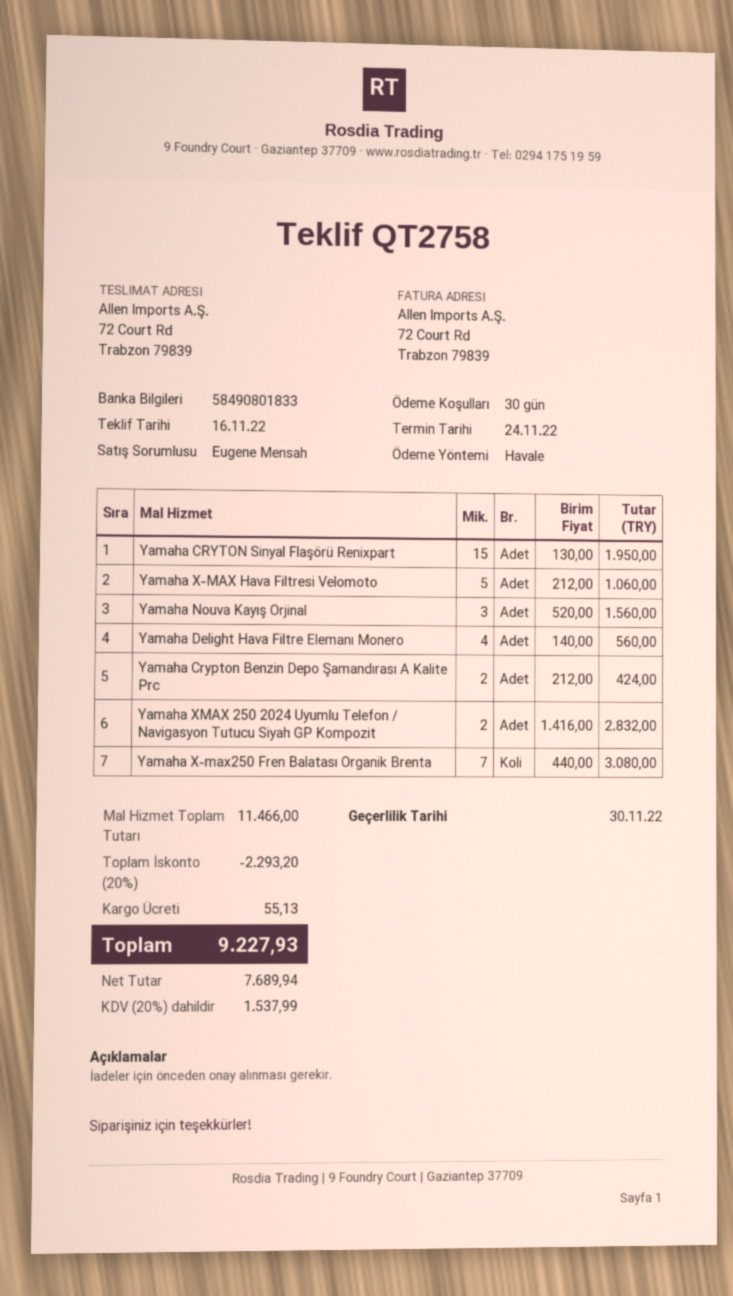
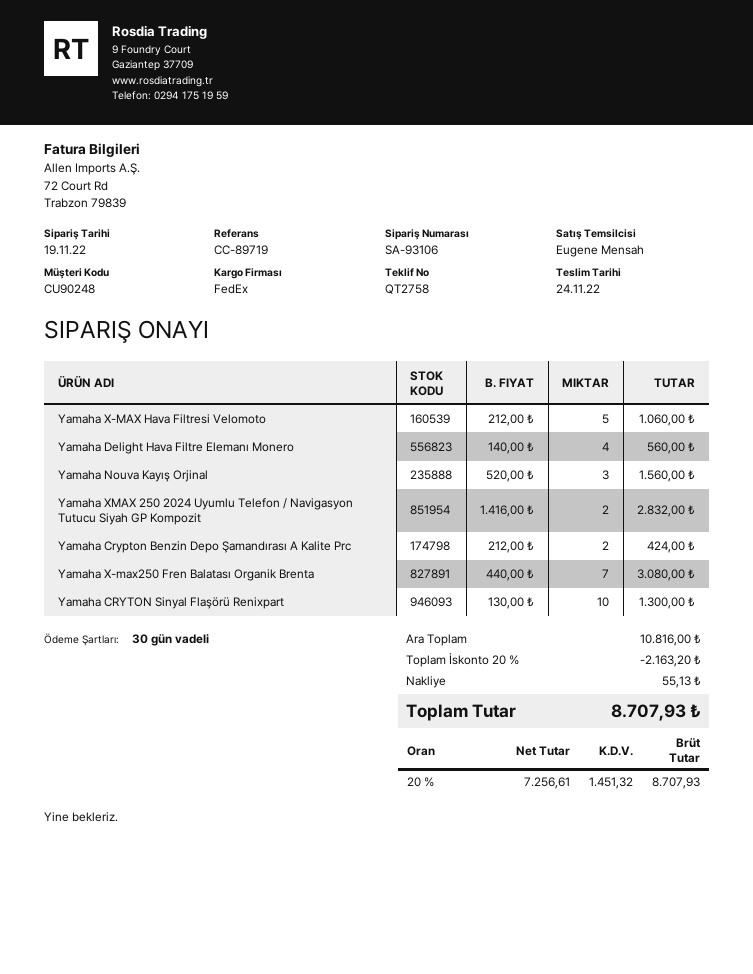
Yamaha CRYTON Sinyal Flaşörü Renixpart: 15 x 130.00 = 1950.00 -> 10 x 130.00 = 1300.00
subtotal: 11466.00 -> 10816.00
discount: 20% = 2293.20 -> 20% = 2163.20
net: 7689.94 -> 7256.61
tax: 20% = 1537.99 -> 20% = 1451.32
total: 9227.93 -> 8707.93

